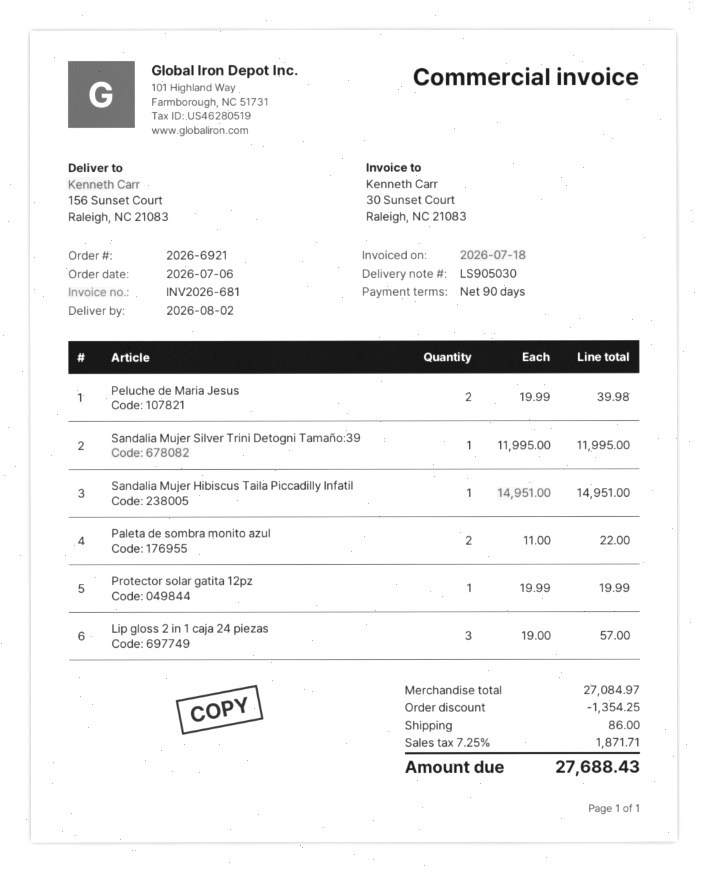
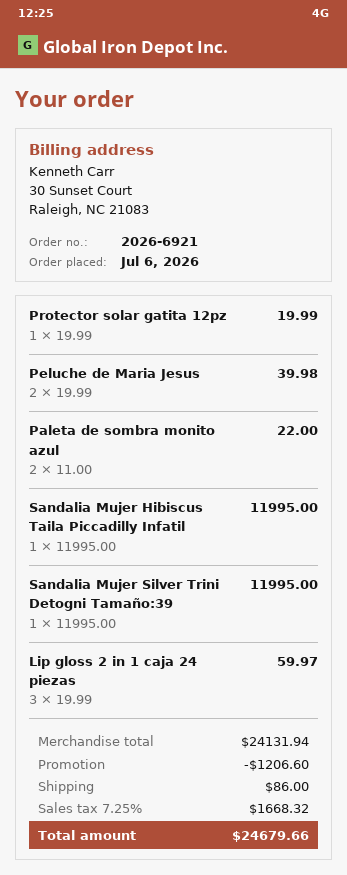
Sandalia Mujer Hibiscus Taila Piccadilly Infatil: 1 x 14951.00 = 14951.00 -> 1 x 11995.00 = 11995.00
Lip gloss 2 in 1 caja 24 piezas: 3 x 19.00 = 57.00 -> 3 x 19.99 = 59.97
subtotal: 27084.97 -> 24131.94
discount: 1354.25 -> 1206.60
tax: 7.25% = 1871.71 -> 7.25% = 1668.32
total: 27688.43 -> 24679.66

